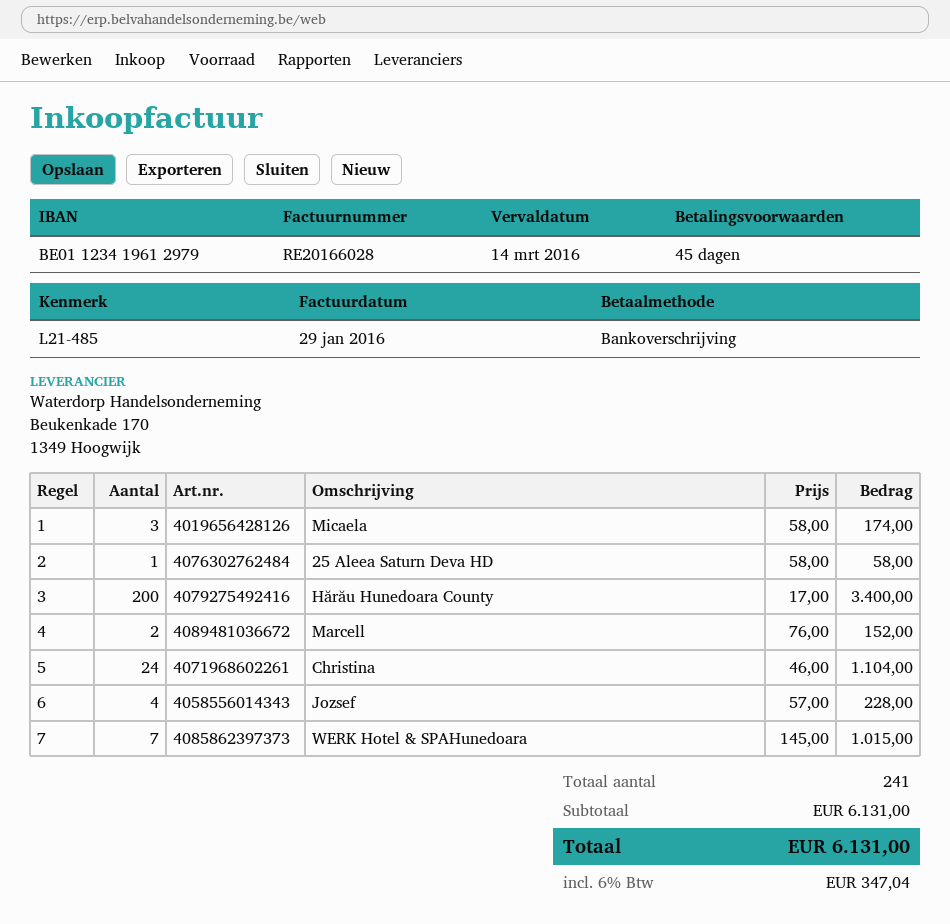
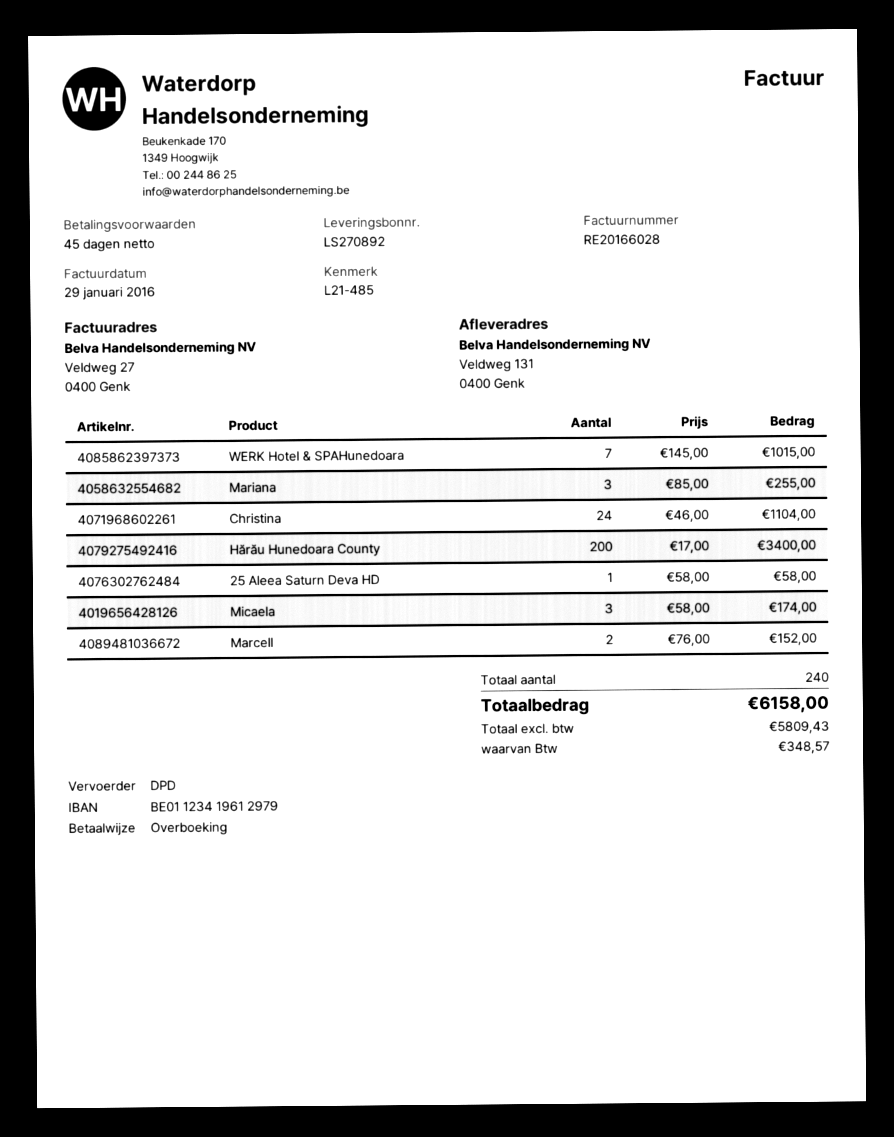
Jozsef: 4 x 57.00 = 228.00 -> none
Mariana: none -> 3 x 85.00 = 255.00
total quantity: 241 -> 240
tax: 347.04 -> 348.57
total: 6131.00 -> 6158.00

